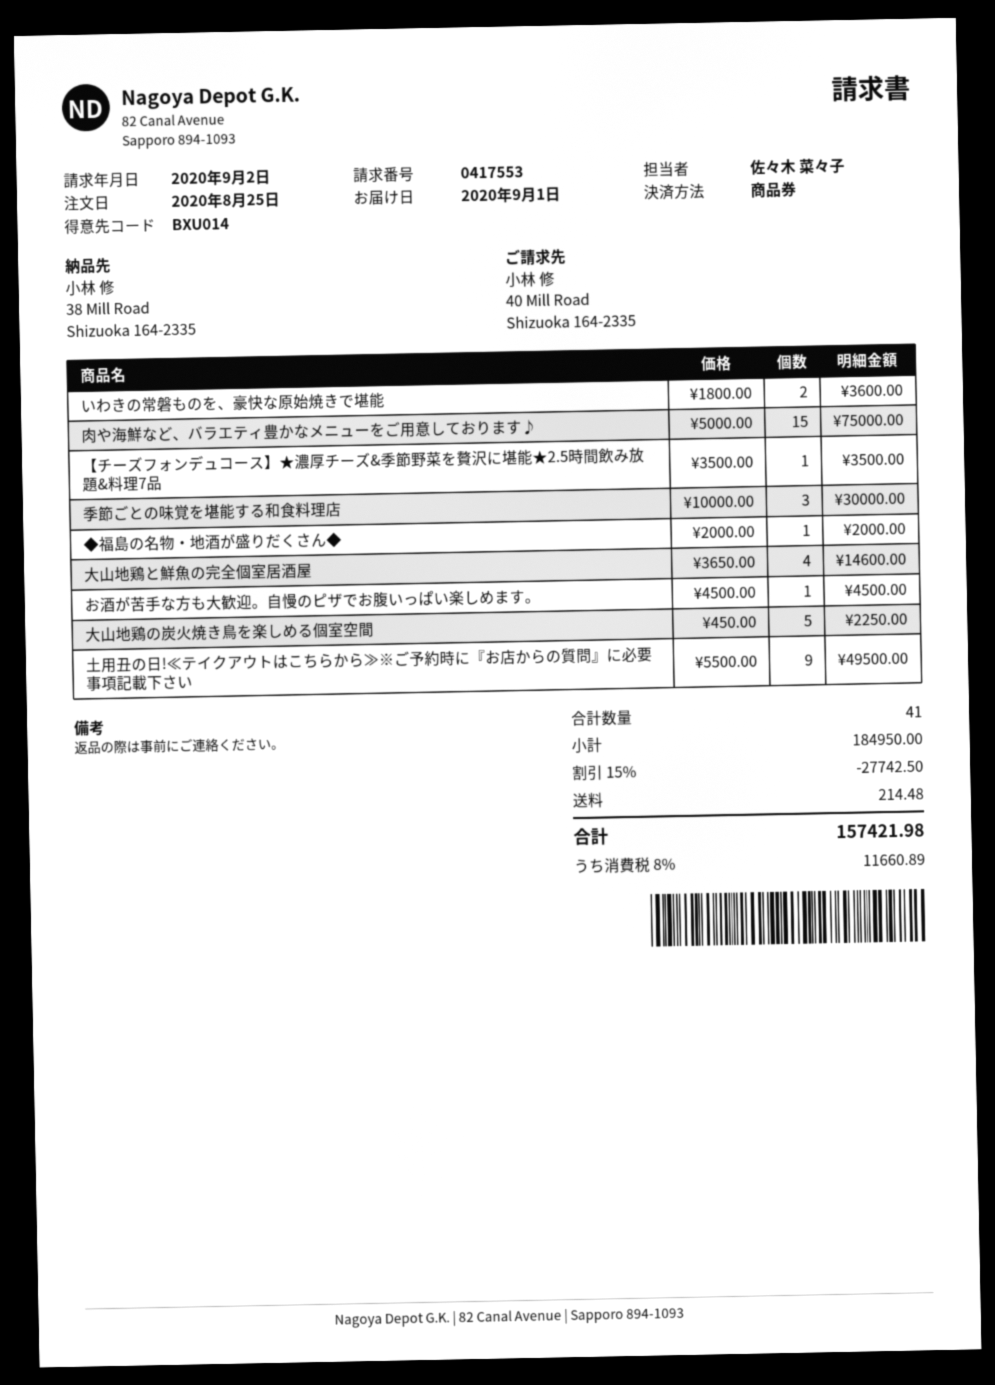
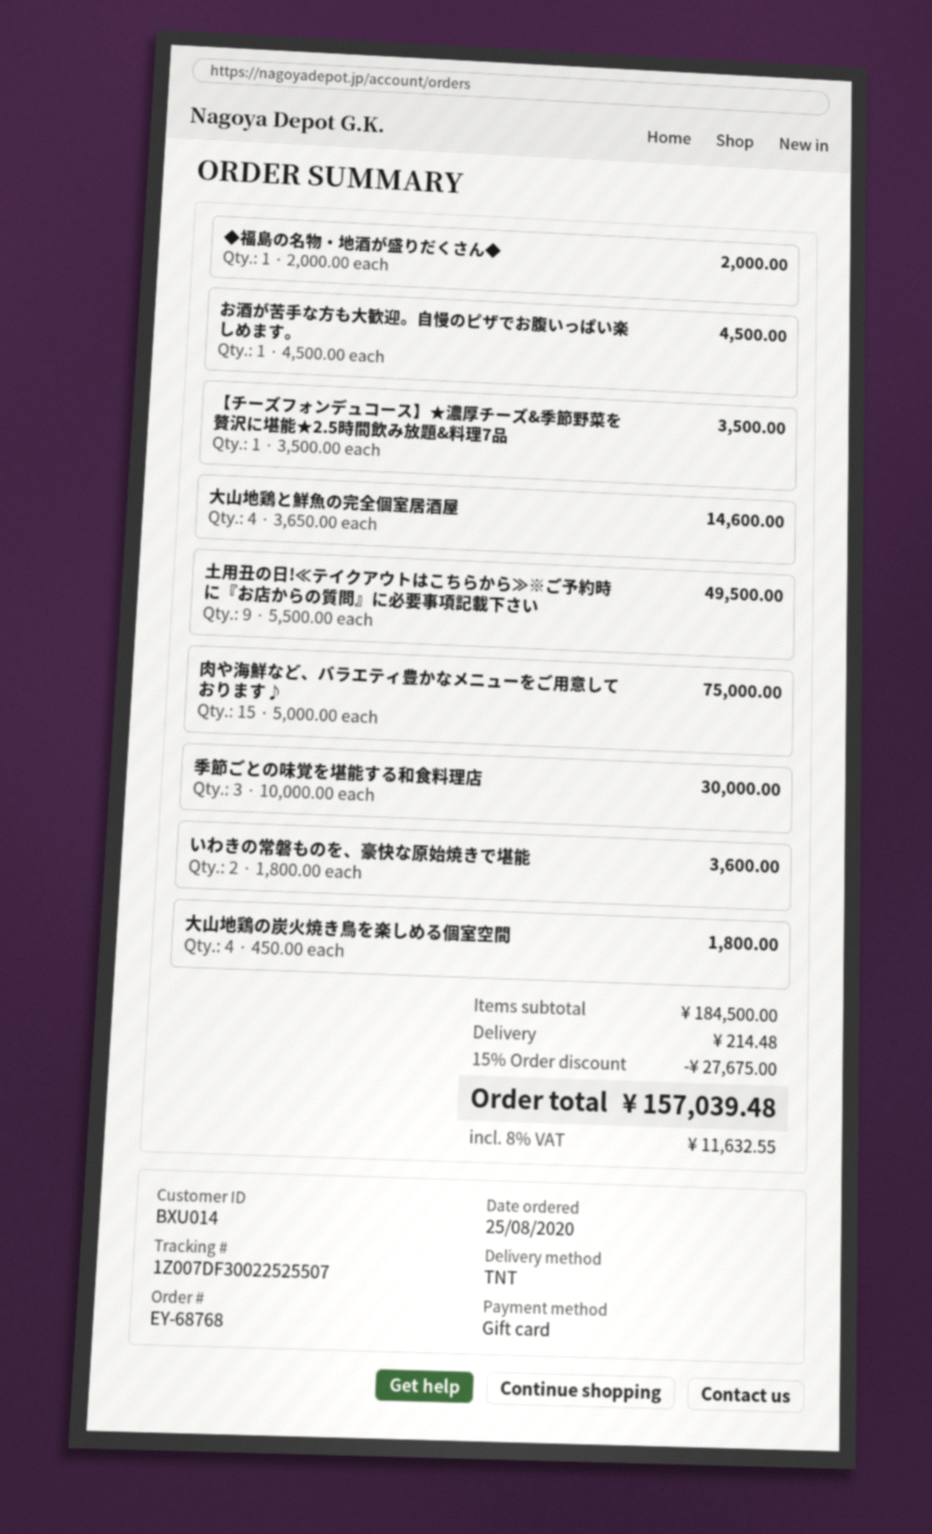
大山地鶏の炭火焼き鳥を楽しめる個室空間: 5 x 450.00 = 2250.00 -> 4 x 450.00 = 1800.00
subtotal: 184950.00 -> 184500.00
discount: 15% = 27742.50 -> 15% = 27675.00
tax: 8% = 11660.89 -> 8% = 11632.55
total: 157421.98 -> 157039.48

